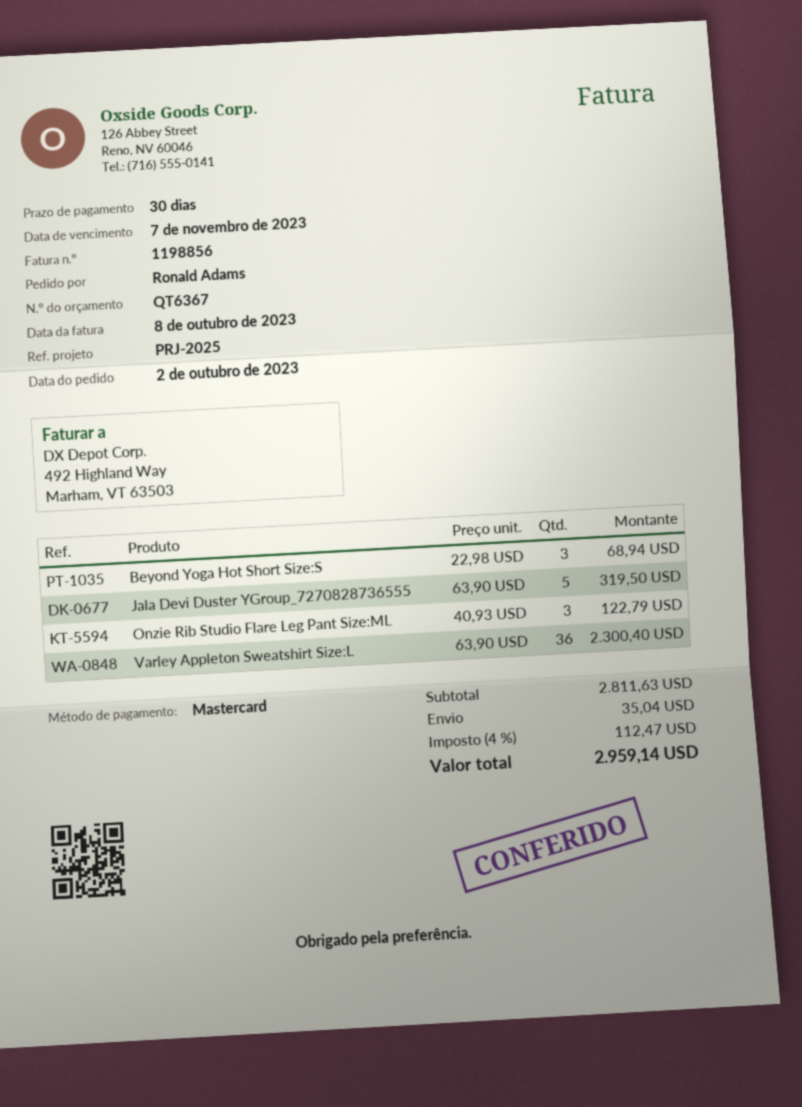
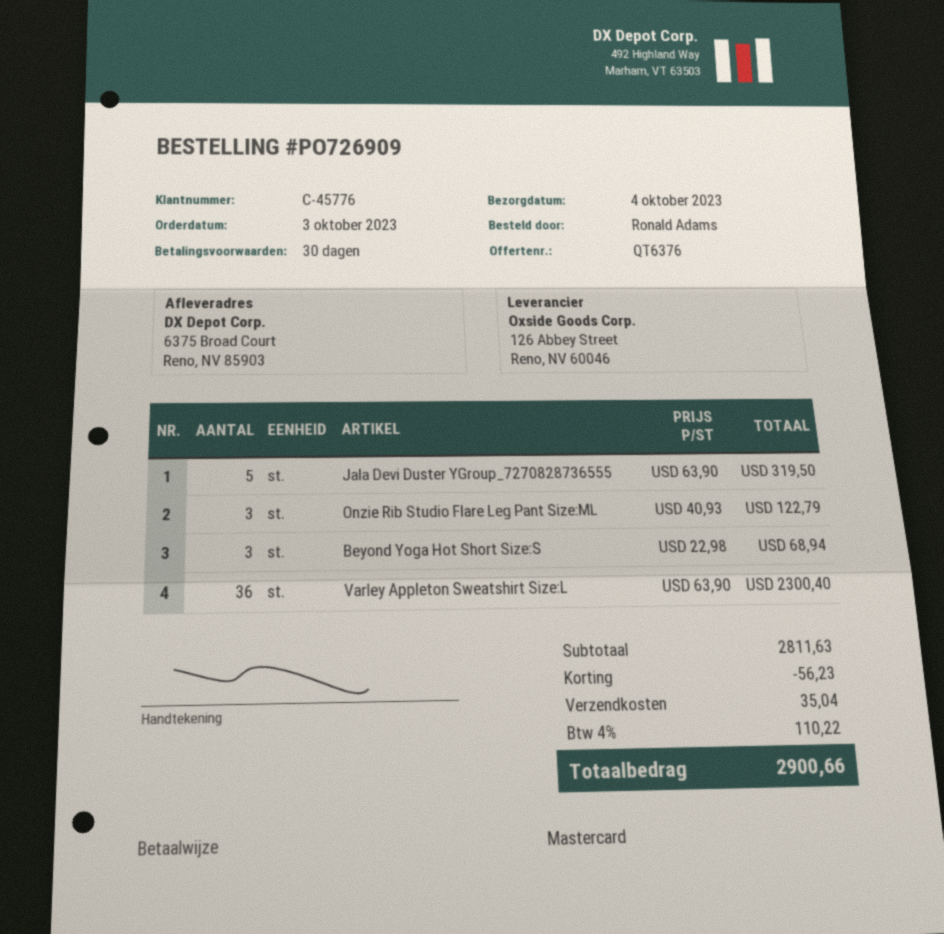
quote number: QT6367 -> QT6376
order date: 2023-10-02 -> 2023-10-03
discount: none -> 56.23
tax: 4% = 112.47 -> 4% = 110.22
total: 2959.14 -> 2900.66

